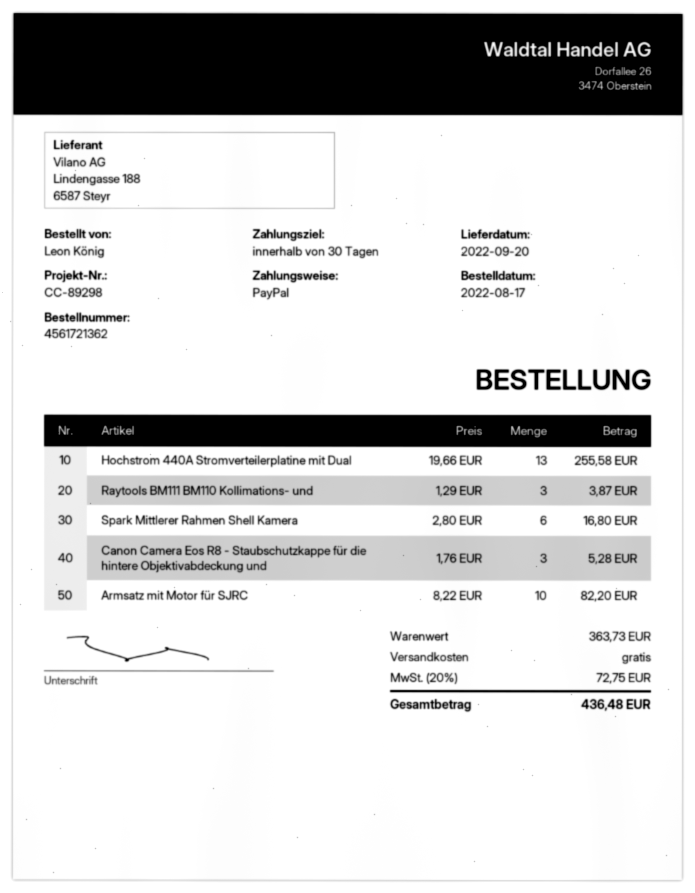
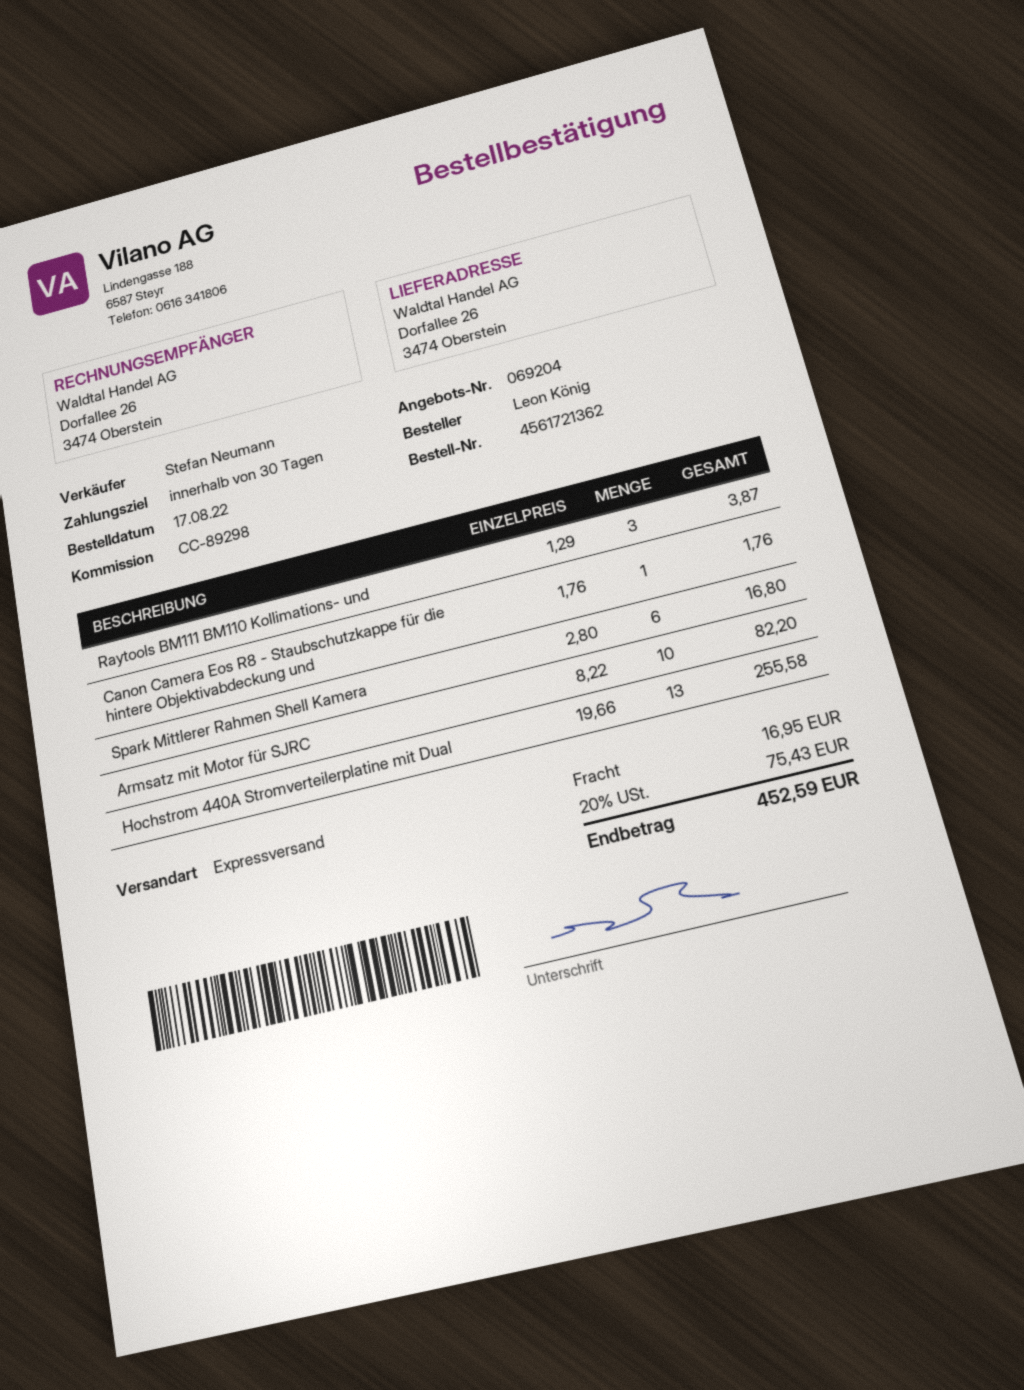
Canon Camera Eos R8 - Staubschutzkappe für die hintere Objektivabdeckung und: 3 x 1.76 = 5.28 -> 1 x 1.76 = 1.76
shipping: 0.00 -> 16.95
tax: 20% = 72.75 -> 20% = 75.43
total: 436.48 -> 452.59

